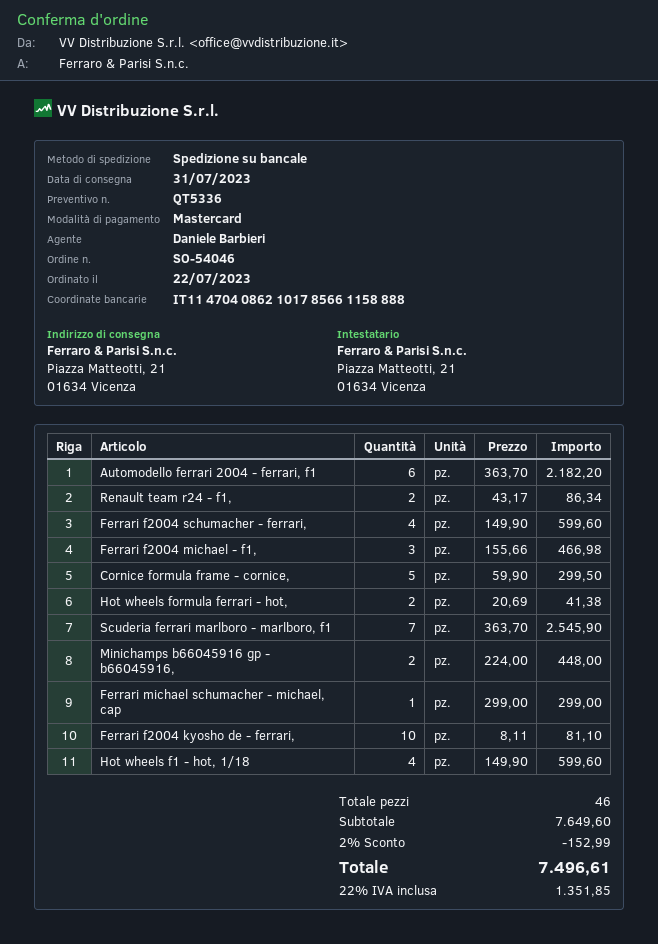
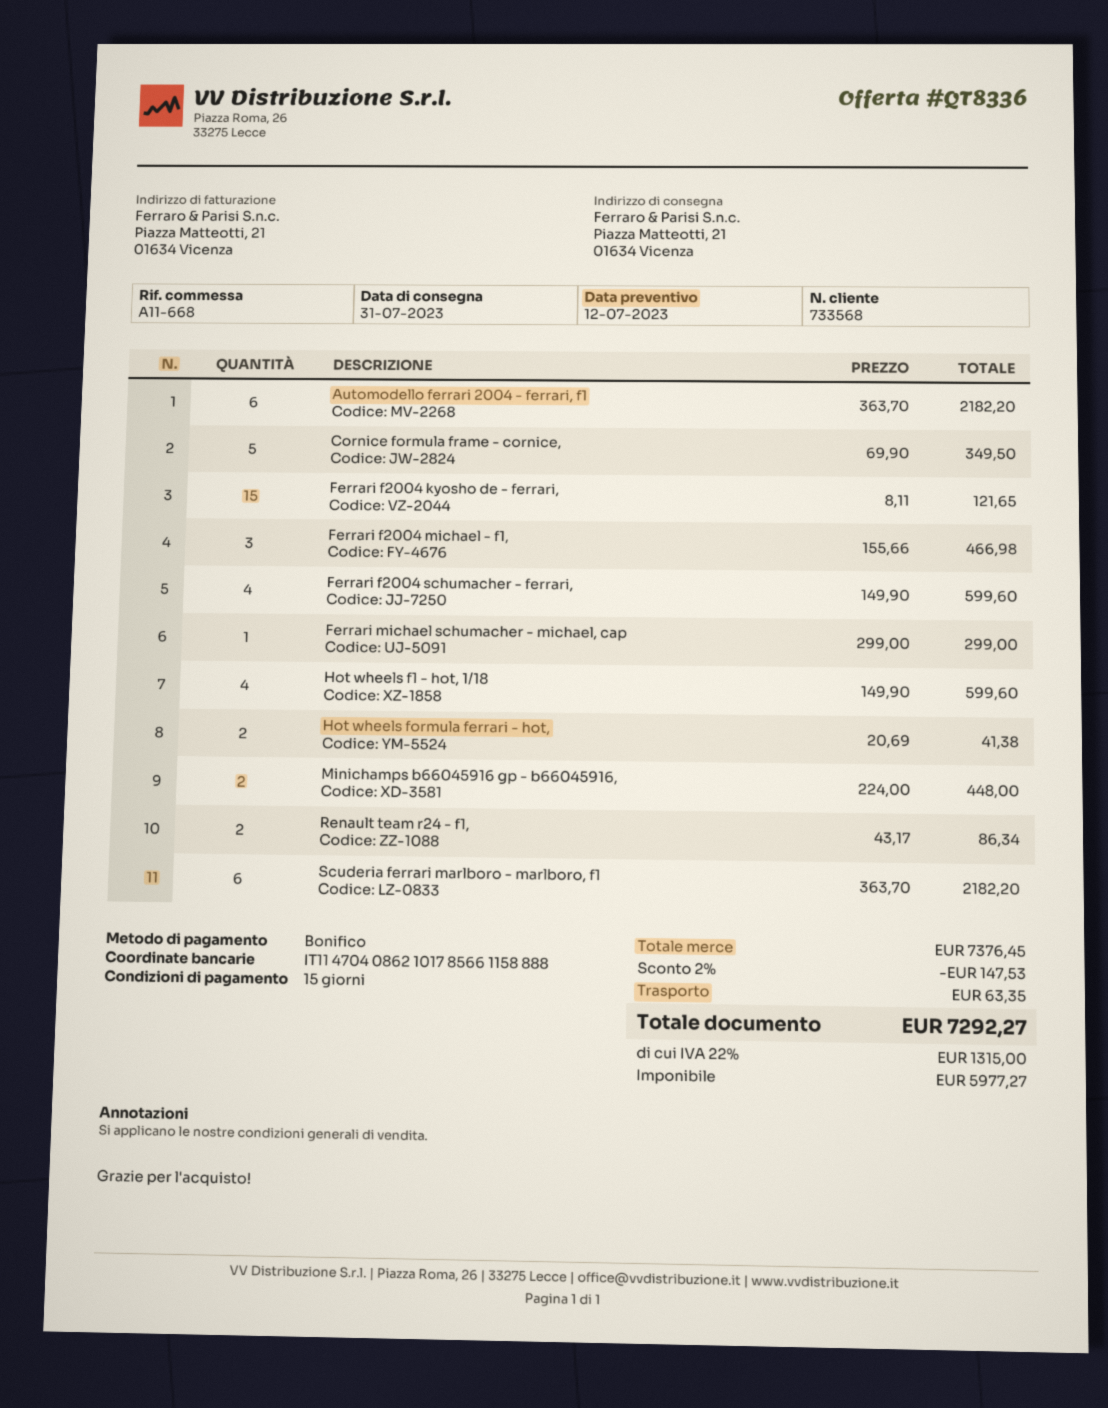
quote number: QT5336 -> QT8336
payment method: Mastercard -> bank transfer
Cornice formula frame - cornice,: 5 x 59.90 = 299.50 -> 5 x 69.90 = 349.50
Scuderia ferrari marlboro - marlboro, f1: 7 x 363.70 = 2545.90 -> 6 x 363.70 = 2182.20
Ferrari f2004 kyosho de - ferrari,: 10 x 8.11 = 81.10 -> 15 x 8.11 = 121.65
subtotal: 7649.60 -> 7376.45
discount: 2% = 152.99 -> 2% = 147.53
shipping: none -> 63.35
tax: 22% = 1351.85 -> 22% = 1315.00
total: 7496.61 -> 7292.27

